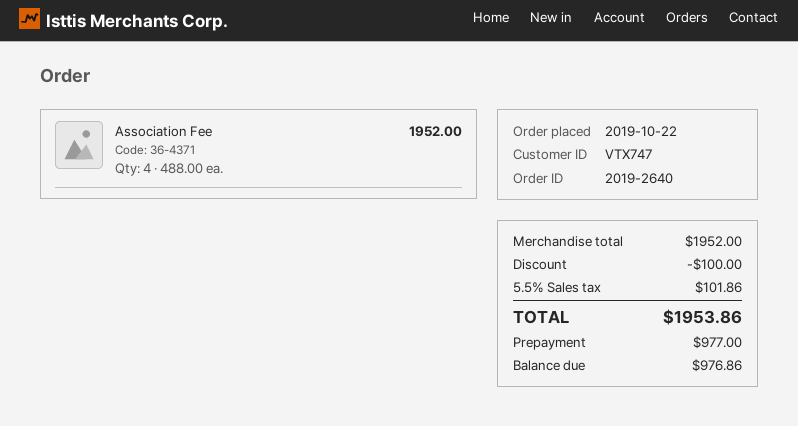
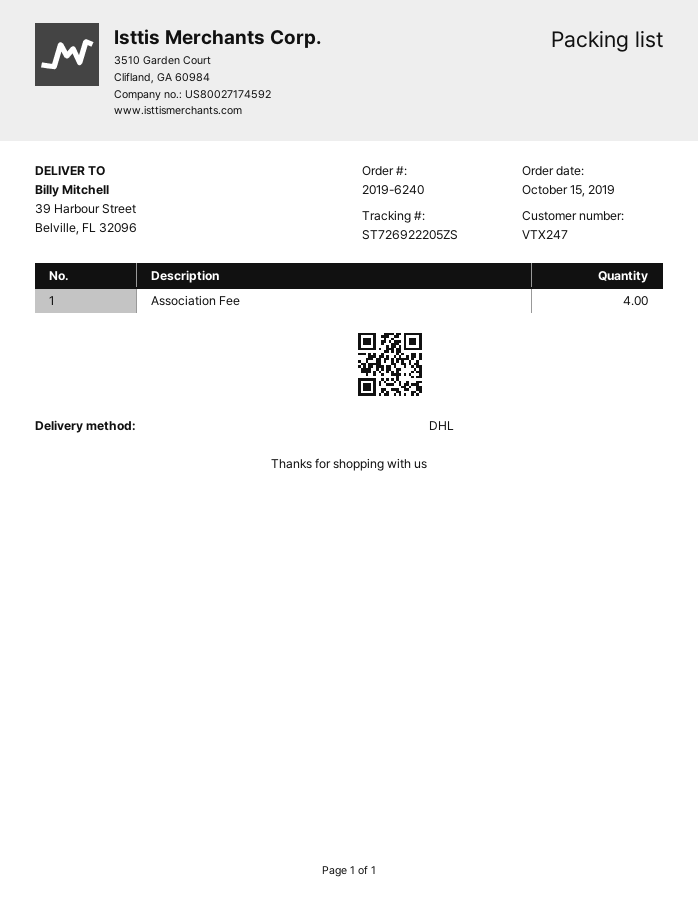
order number: 2019-2640 -> 2019-6240
order date: 2019-10-22 -> 2019-10-15
customer number: VTX747 -> VTX247

